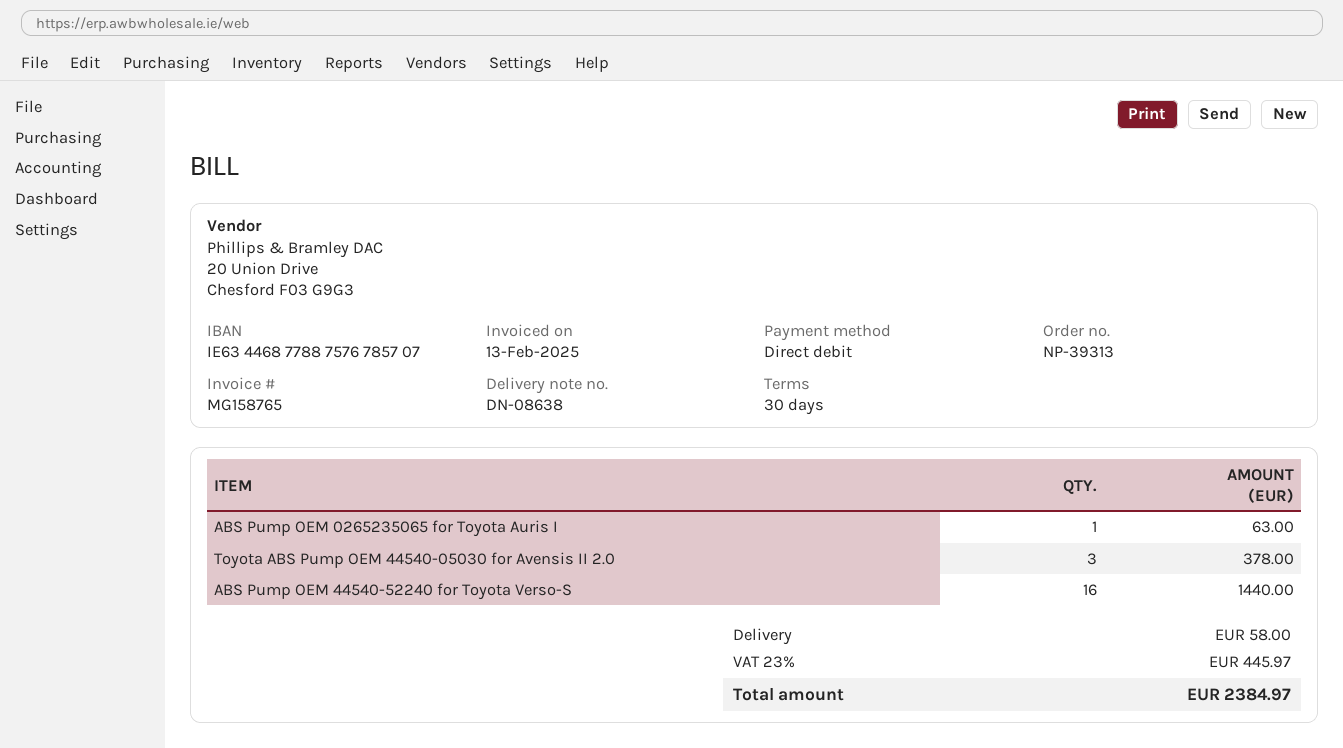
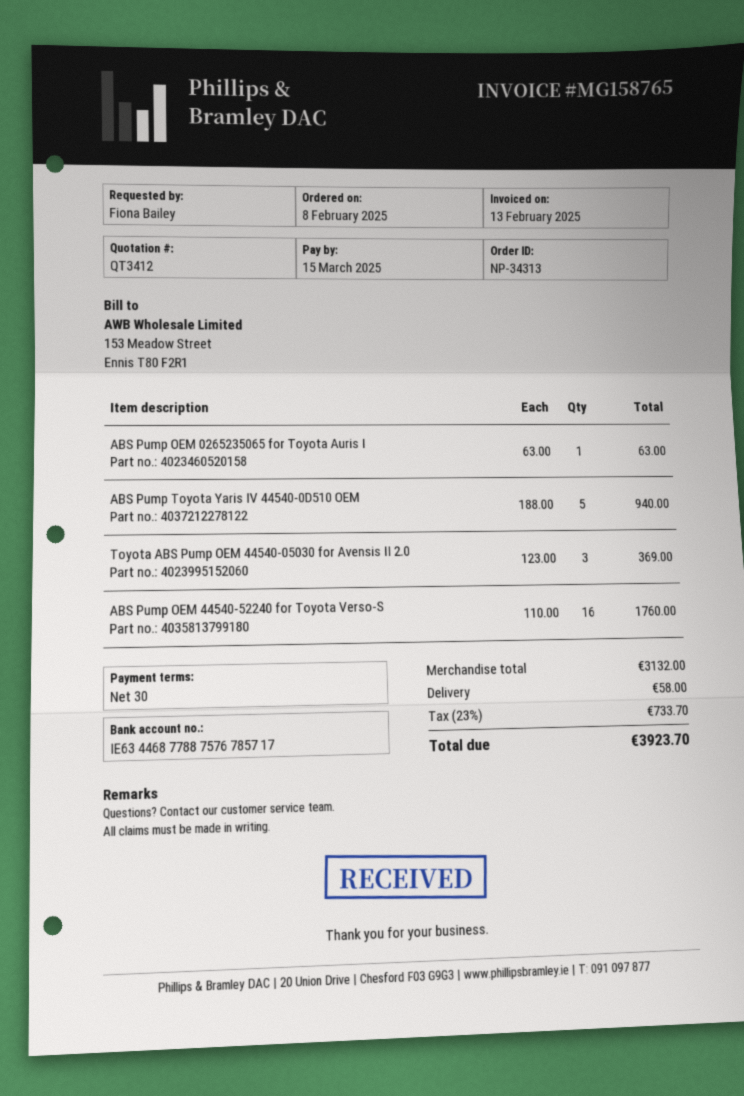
order number: NP-39313 -> NP-34313
bank account: IE63446877887576785707 -> IE63446877887576785717
Toyota ABS Pump OEM 44540-05030 for Avensis II 2.0: 3 for 378.00 -> 3 for 369.00
ABS Pump OEM 44540-52240 for Toyota Verso-S: 16 for 1440.00 -> 16 for 1760.00
ABS Pump Toyota Yaris IV 44540-0D510 OEM: none -> 5 for 940.00
tax: 23% = 445.97 -> 23% = 733.70
total: 2384.97 -> 3923.70

